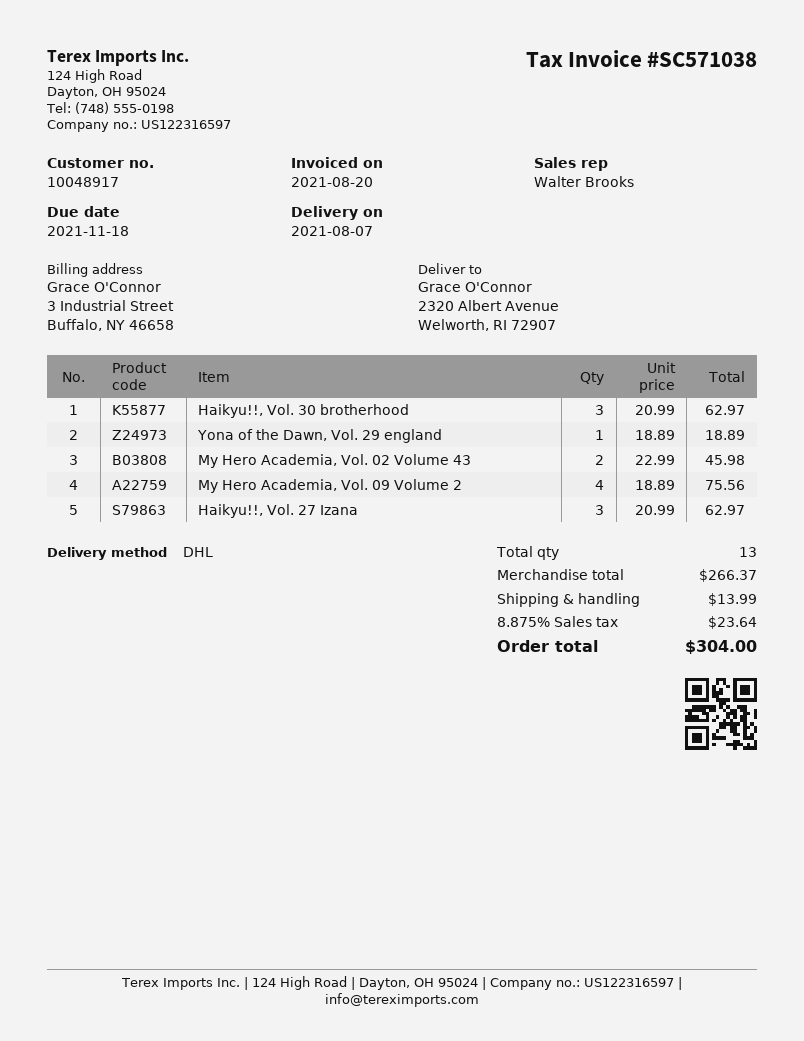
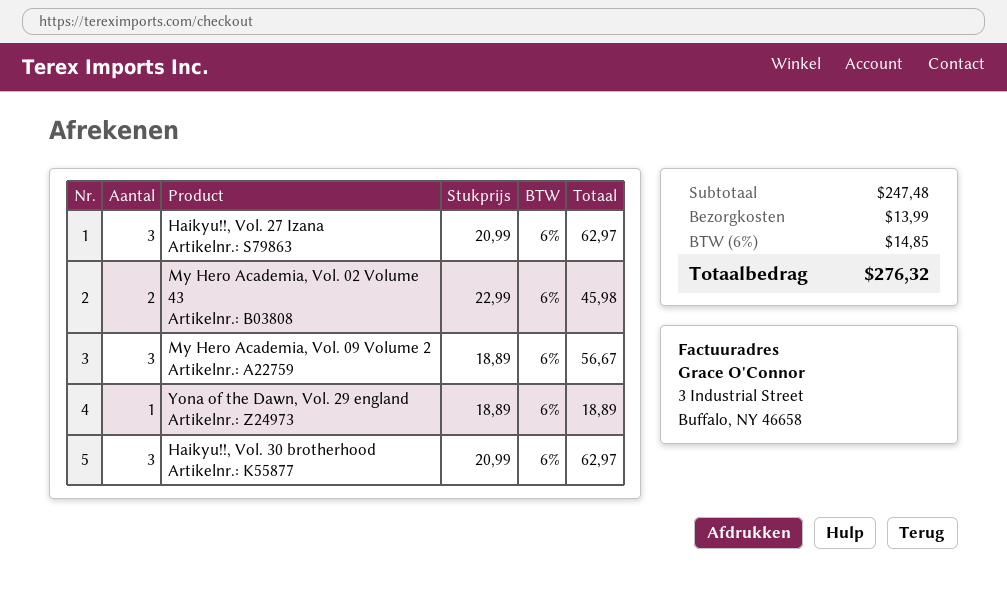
My Hero Academia, Vol. 09 Volume 2: 4 x 18.89 = 75.56 -> 3 x 18.89 = 56.67
subtotal: 266.37 -> 247.48
tax: 8.875% = 23.64 -> 6% = 14.85
total: 304.00 -> 276.32

